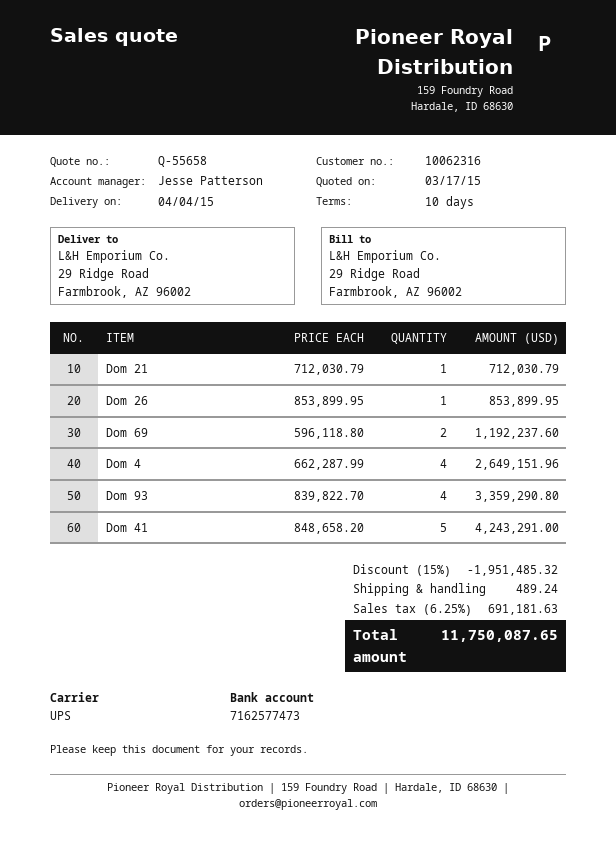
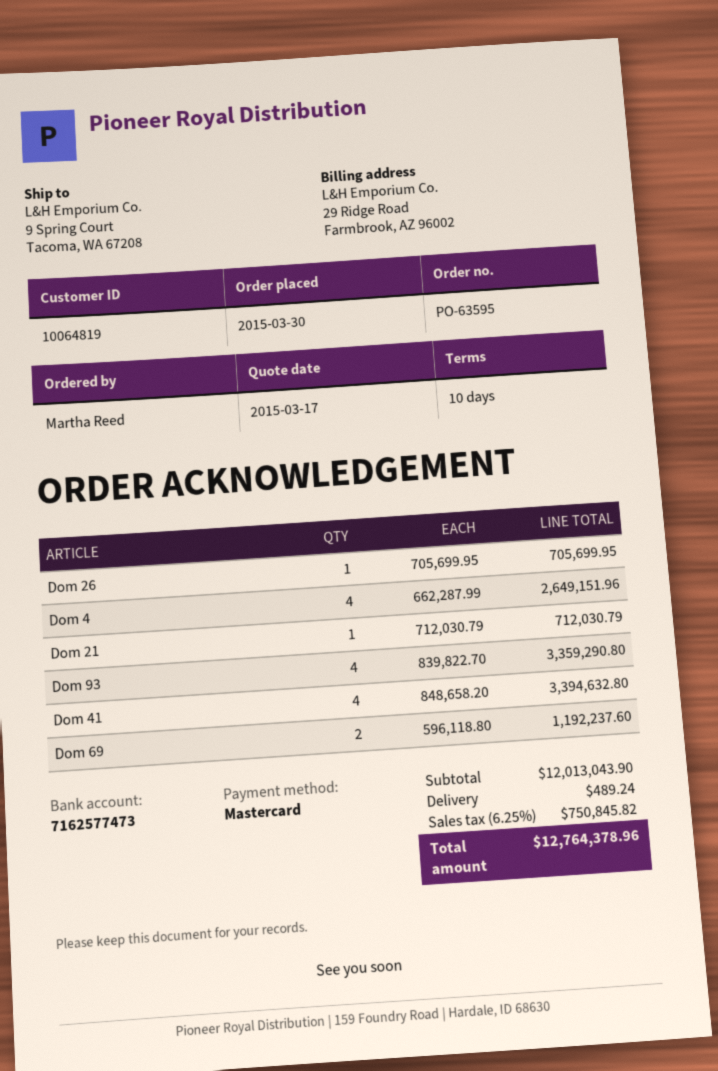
customer number: 10062316 -> 10064819
ship to: 29 Ridge Road, Farmbrook, AZ 96002 -> 9 Spring Court, Tacoma, WA 67208
Dom 26: 1 x 853899.95 = 853899.95 -> 1 x 705699.95 = 705699.95
Dom 41: 5 x 848658.20 = 4243291.00 -> 4 x 848658.20 = 3394632.80
discount: 15% = 1951485.32 -> none
tax: 6.25% = 691181.63 -> 6.25% = 750845.82
total: 11750087.65 -> 12764378.96

